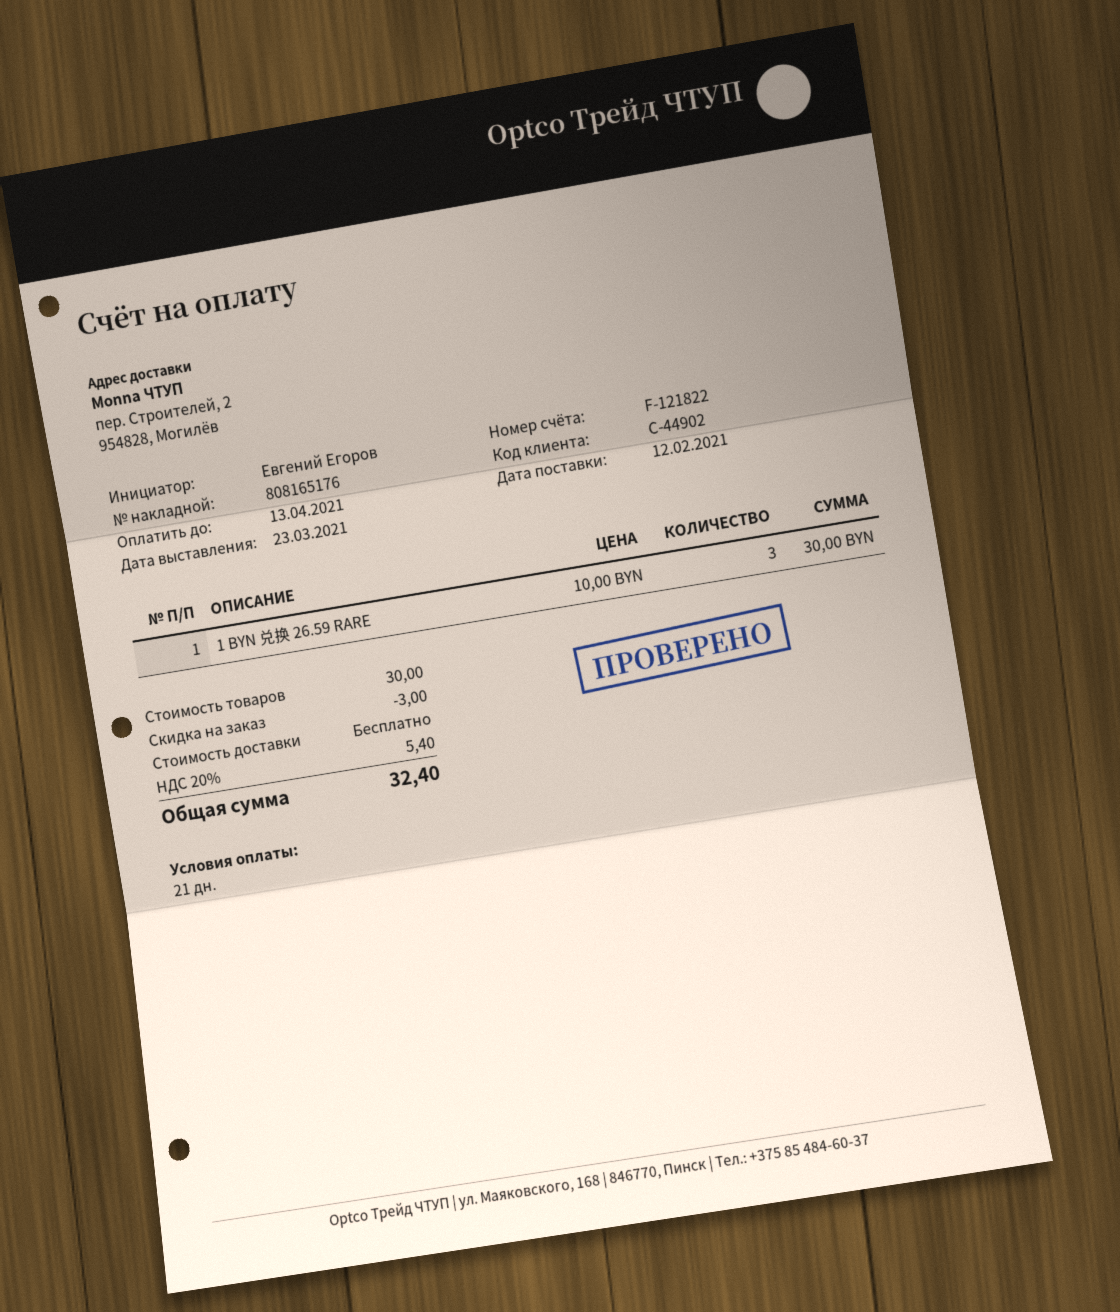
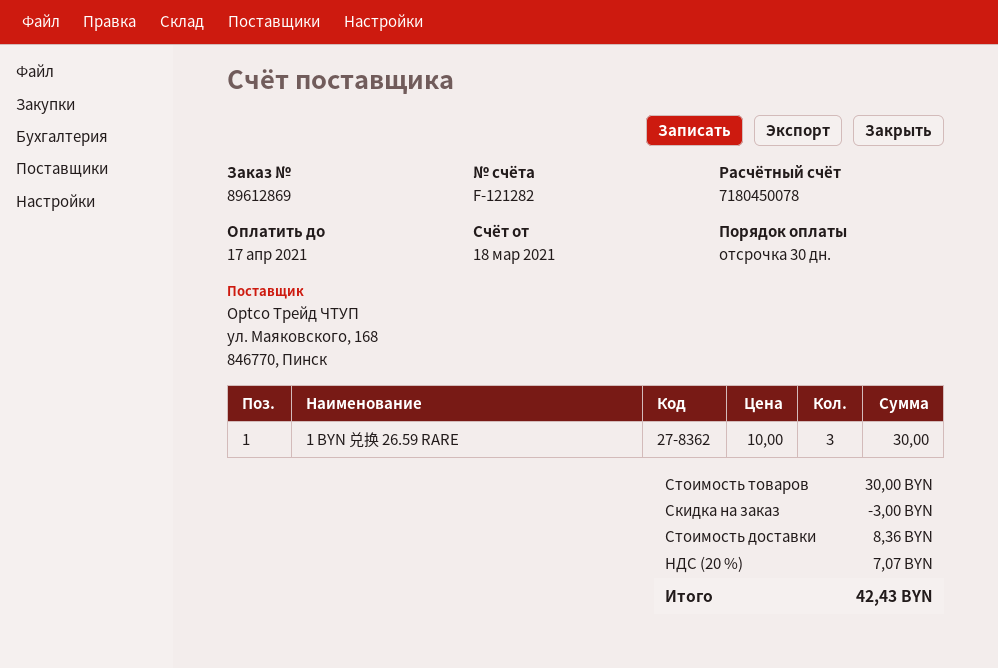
invoice number: F-121822 -> F-121282
invoice date: 2021-03-23 -> 2021-03-18
payment terms: 21 days -> 30 days
due date: 2021-04-13 -> 2021-04-17
shipping: 0.00 -> 8.36
tax: 20% = 5.40 -> 20% = 7.07
total: 32.40 -> 42.43

